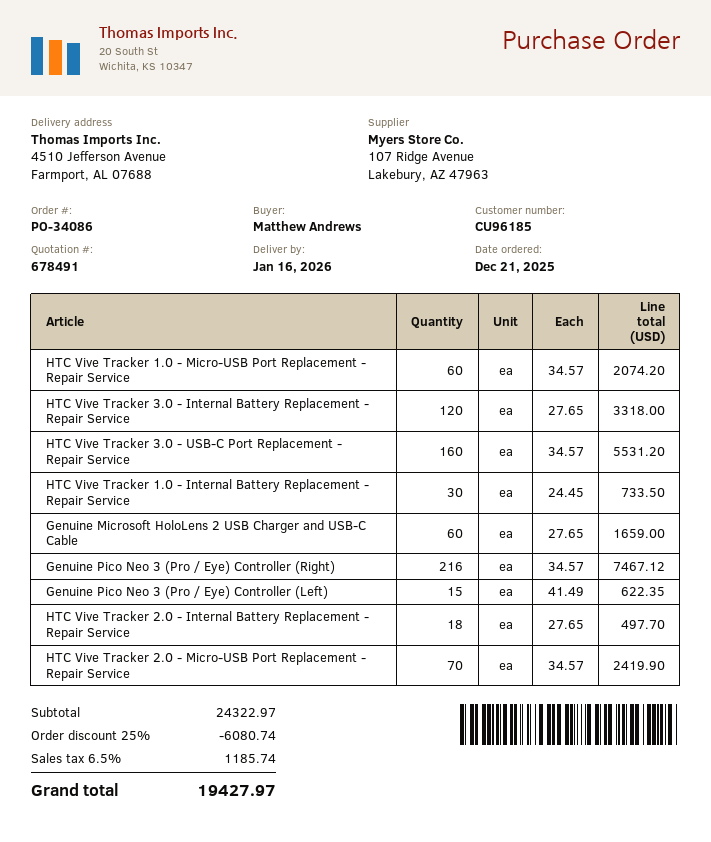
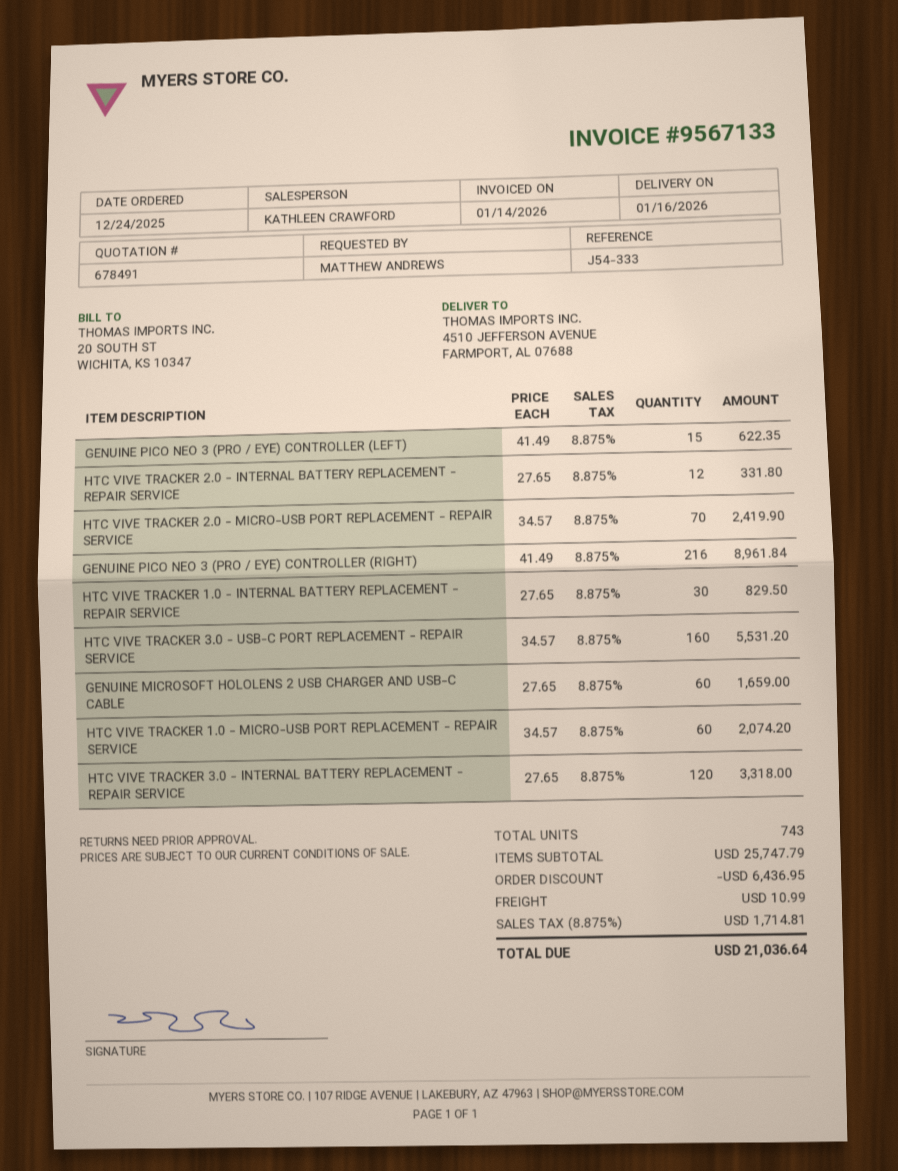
order date: 2025-12-21 -> 2025-12-24
HTC Vive Tracker 1.0 - Internal Battery Replacement - Repair Service: 30 x 24.45 = 733.50 -> 30 x 27.65 = 829.50
Genuine Pico Neo 3 (Pro / Eye) Controller (Right): 216 x 34.57 = 7467.12 -> 216 x 41.49 = 8961.84
HTC Vive Tracker 2.0 - Internal Battery Replacement - Repair Service: 18 x 27.65 = 497.70 -> 12 x 27.65 = 331.80
subtotal: 24322.97 -> 25747.79
discount: 6080.74 -> 6436.95
shipping: none -> 10.99
tax: 6.5% = 1185.74 -> 8.875% = 1714.81
total: 19427.97 -> 21036.64

